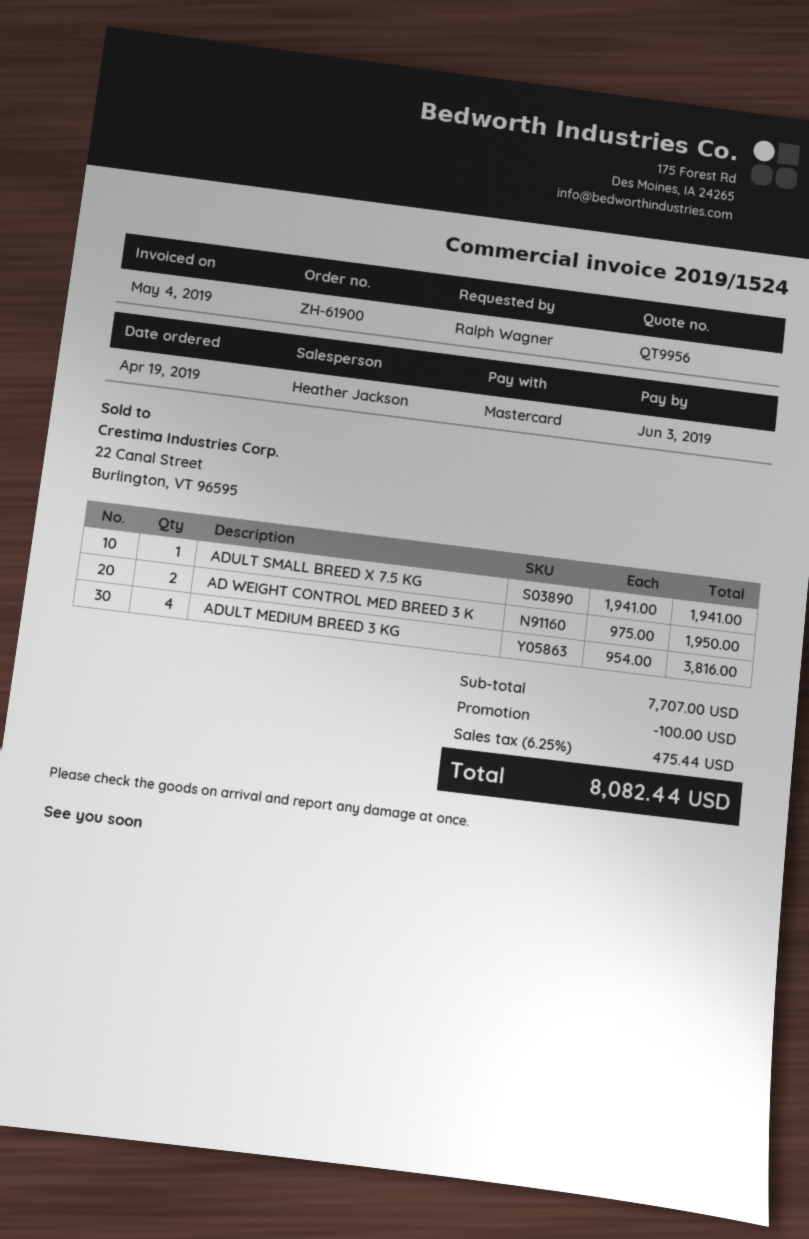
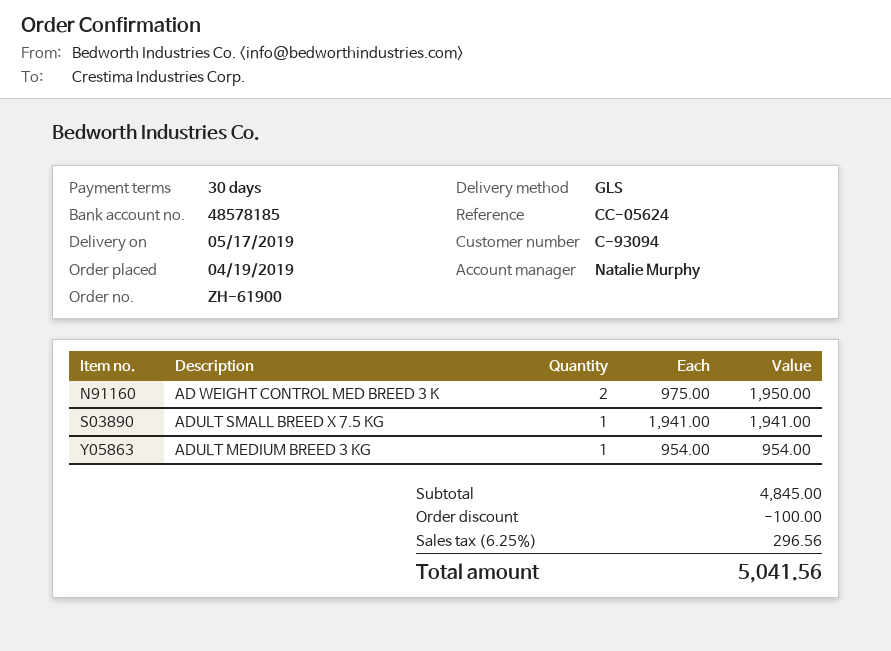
sales rep: Heather Jackson -> Natalie Murphy
ADULT MEDIUM BREED 3 KG: 4 x 954.00 = 3816.00 -> 1 x 954.00 = 954.00
subtotal: 7707.00 -> 4845.00
tax: 6.25% = 475.44 -> 6.25% = 296.56
total: 8082.44 -> 5041.56

